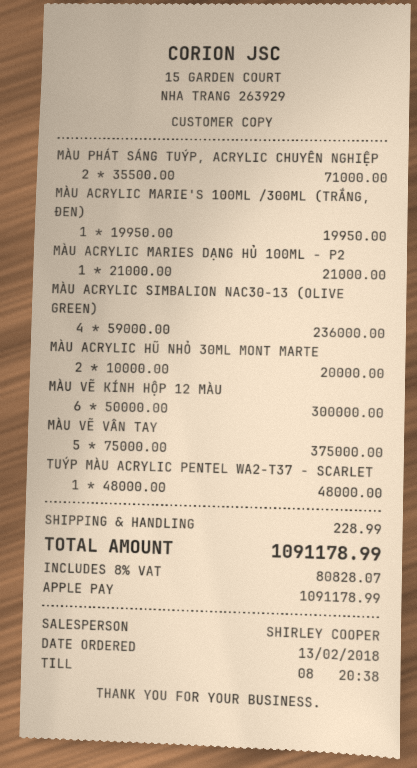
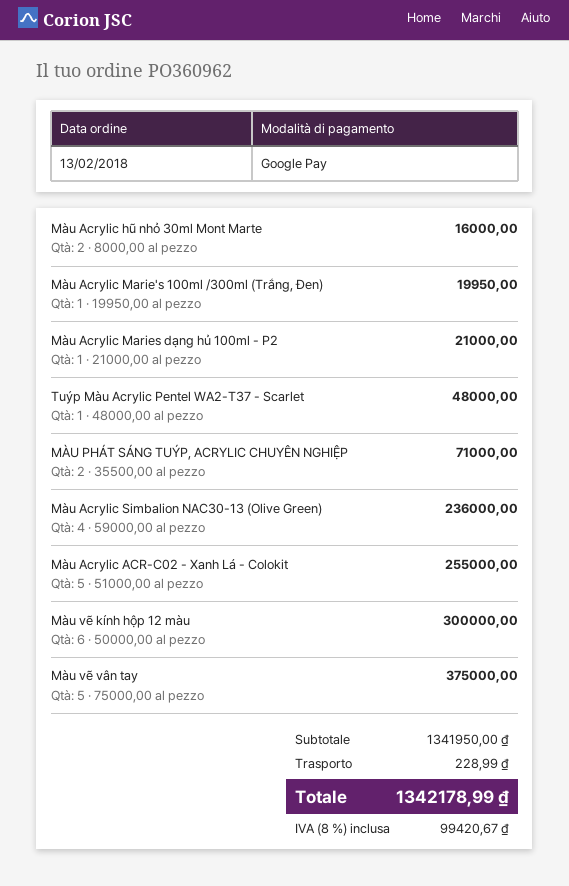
payment method: Apple Pay -> Google Pay
MÀU ACRYLIC HŨ NHỎ 30ML MONT MARTE: 2 x 10000.00 = 20000.00 -> 2 x 8000.00 = 16000.00
Màu Acrylic ACR-C02 - Xanh Lá - Colokit: none -> 5 x 51000.00 = 255000.00
tax: 8% = 80828.07 -> 8% = 99420.67
total: 1091178.99 -> 1342178.99

